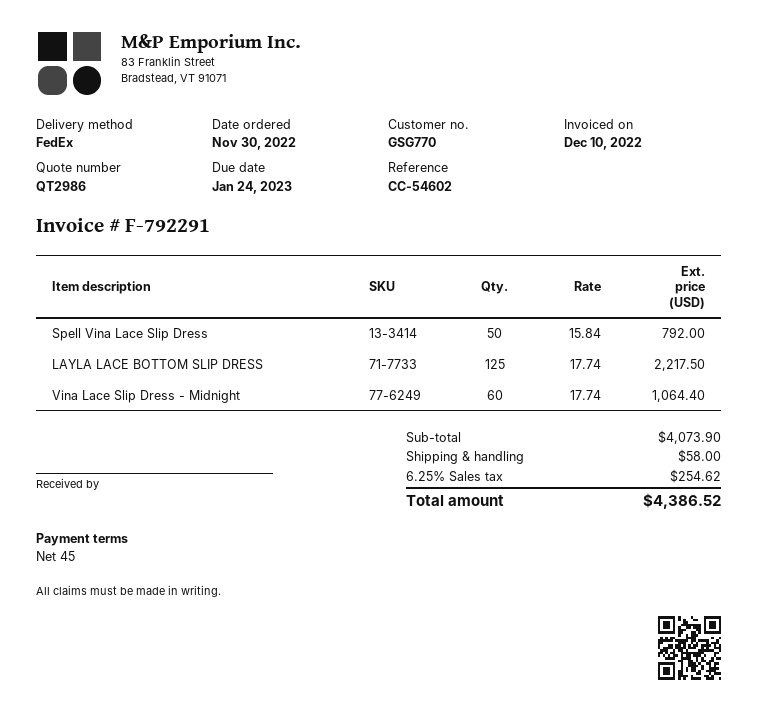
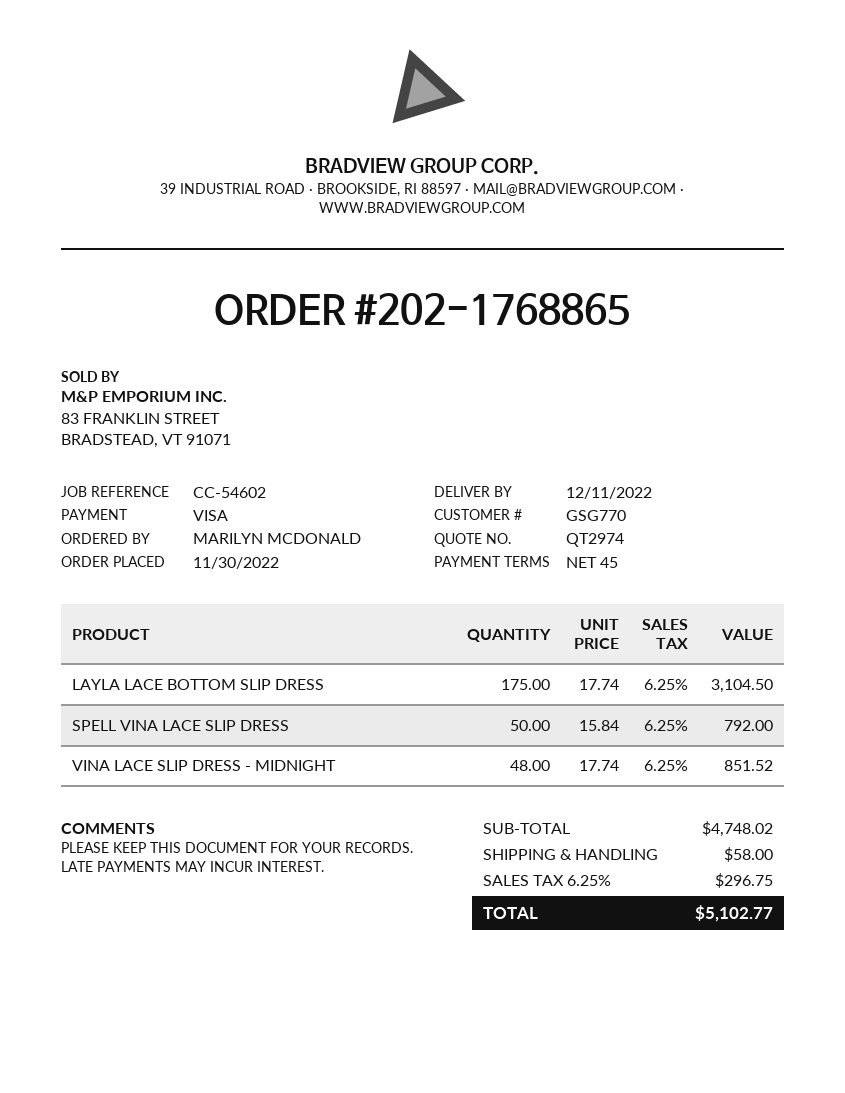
quote number: QT2986 -> QT2974
LAYLA LACE BOTTOM SLIP DRESS: 125 x 17.74 = 2217.50 -> 175 x 17.74 = 3104.50
Vina Lace Slip Dress - Midnight: 60 x 17.74 = 1064.40 -> 48 x 17.74 = 851.52
subtotal: 4073.90 -> 4748.02
tax: 6.25% = 254.62 -> 6.25% = 296.75
total: 4386.52 -> 5102.77

